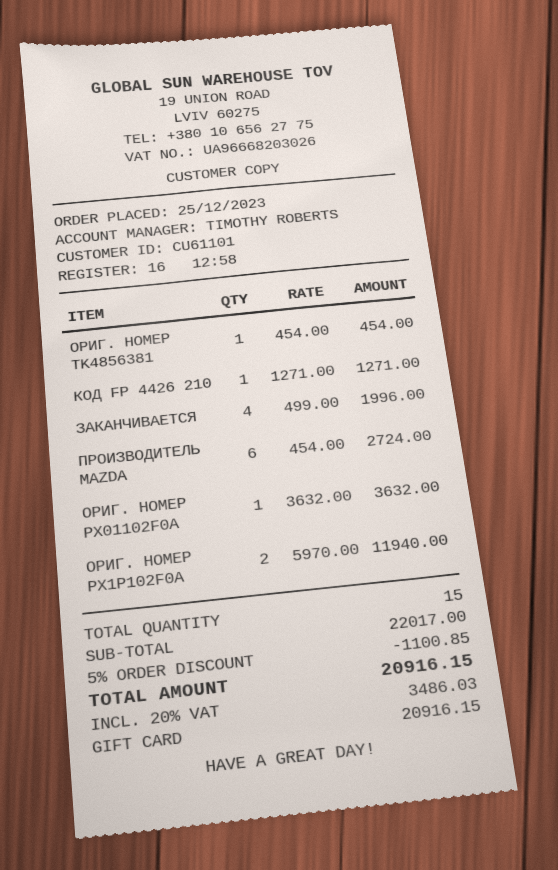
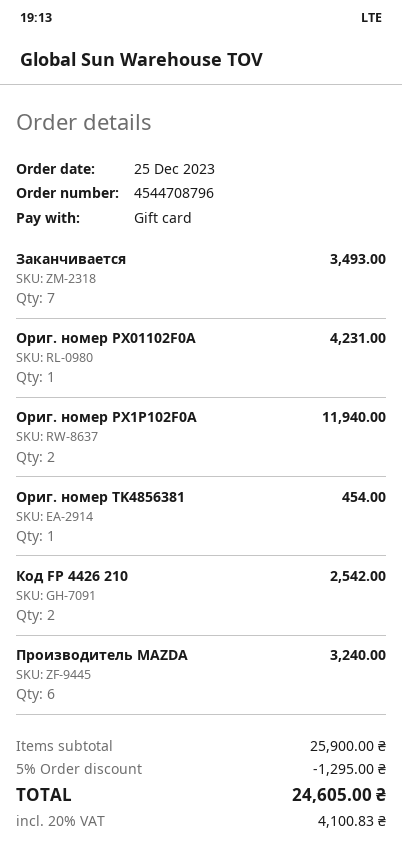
КОД FP 4426 210: 1 for 1271.00 -> 2 for 2542.00
ЗАКАНЧИВАЕТСЯ: 4 for 1996.00 -> 7 for 3493.00
ПРОИЗВОДИТЕЛЬ MAZDA: 6 for 2724.00 -> 6 for 3240.00
ОРИГ. НОМЕР PX01102F0A: 1 for 3632.00 -> 1 for 4231.00
subtotal: 22017.00 -> 25900.00
discount: 5% = 1100.85 -> 5% = 1295.00
tax: 20% = 3486.03 -> 20% = 4100.83
total: 20916.15 -> 24605.00

